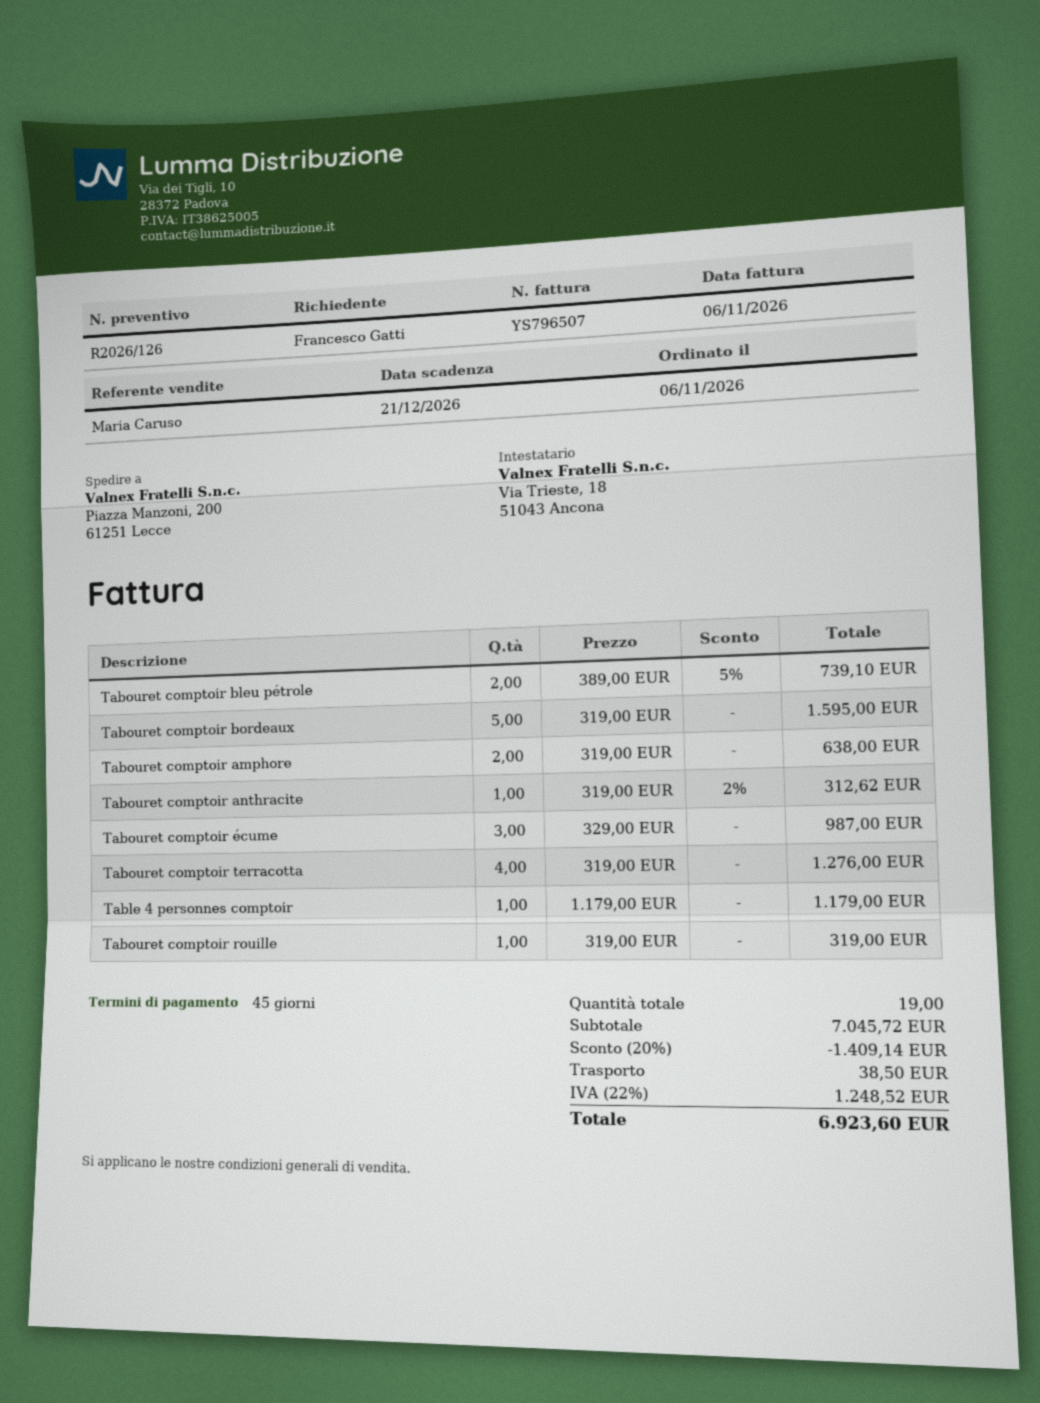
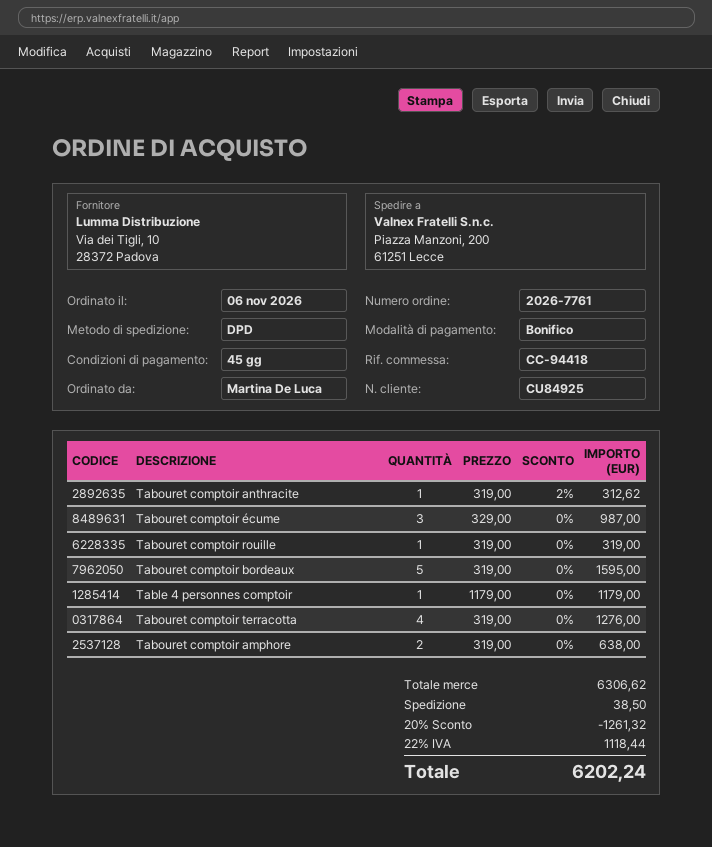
ordered by: Francesco Gatti -> Martina De Luca
Tabouret comptoir bleu pétrole: 2 x 389.00 - 5% = 739.10 -> none
subtotal: 7045.72 -> 6306.62
discount: 20% = 1409.14 -> 20% = 1261.32
tax: 22% = 1248.52 -> 22% = 1118.44
total: 6923.60 -> 6202.24

